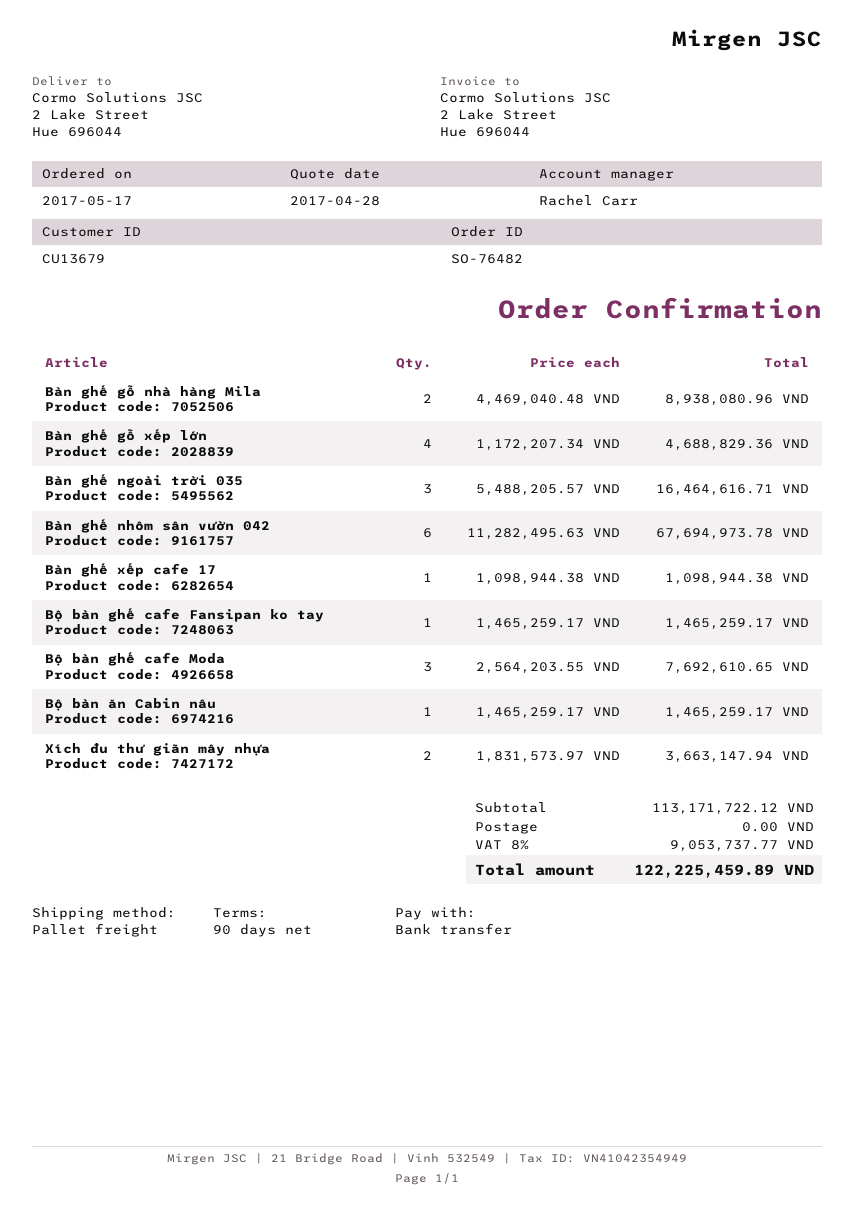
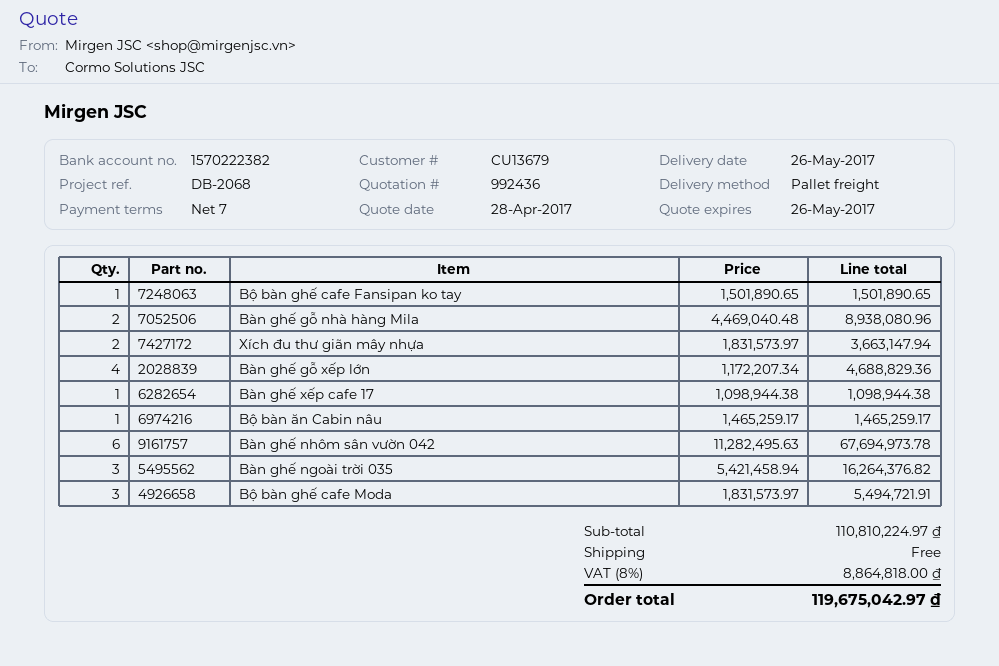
payment terms: 90 days -> 7 days
Bàn ghế ngoài trời 035: 3 x 5488205.57 = 16464616.71 -> 3 x 5421458.94 = 16264376.82
Bộ bàn ghế cafe Fansipan ko tay: 1 x 1465259.17 = 1465259.17 -> 1 x 1501890.65 = 1501890.65
Bộ bàn ghế cafe Moda: 3 x 2564203.55 = 7692610.65 -> 3 x 1831573.97 = 5494721.91
subtotal: 113171722.12 -> 110810224.97
tax: 8% = 9053737.77 -> 8% = 8864818.00
total: 122225459.89 -> 119675042.97

